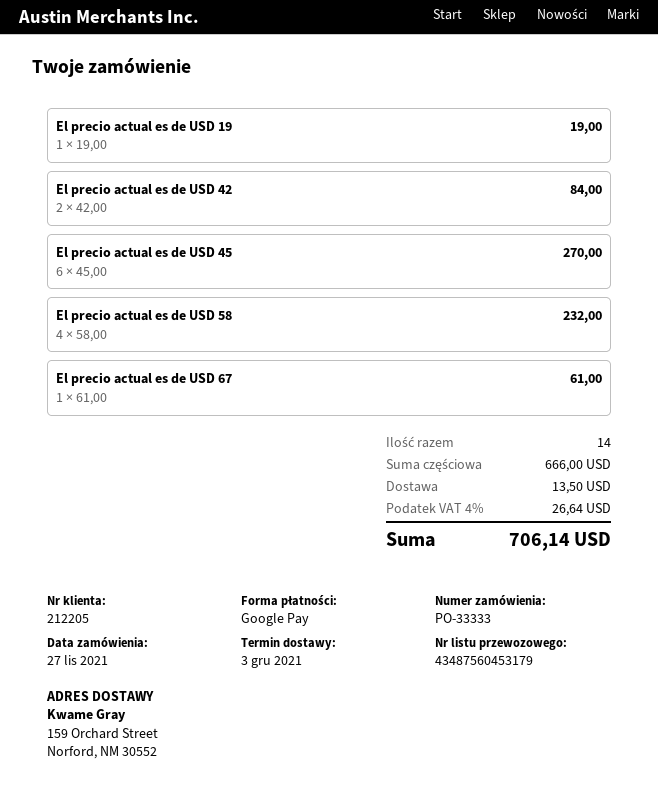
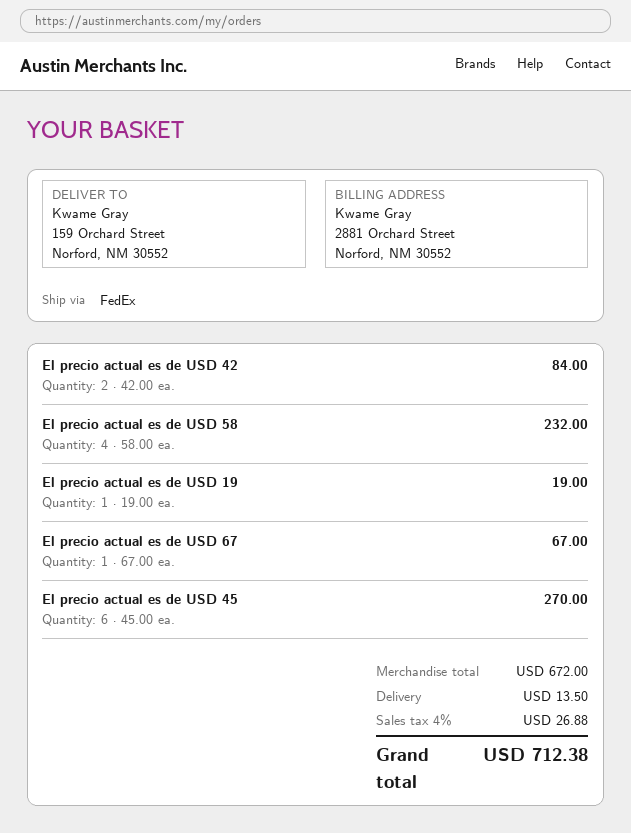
El precio actual es de USD 67: 1 x 61.00 = 61.00 -> 1 x 67.00 = 67.00
subtotal: 666.00 -> 672.00
tax: 4% = 26.64 -> 4% = 26.88
total: 706.14 -> 712.38

